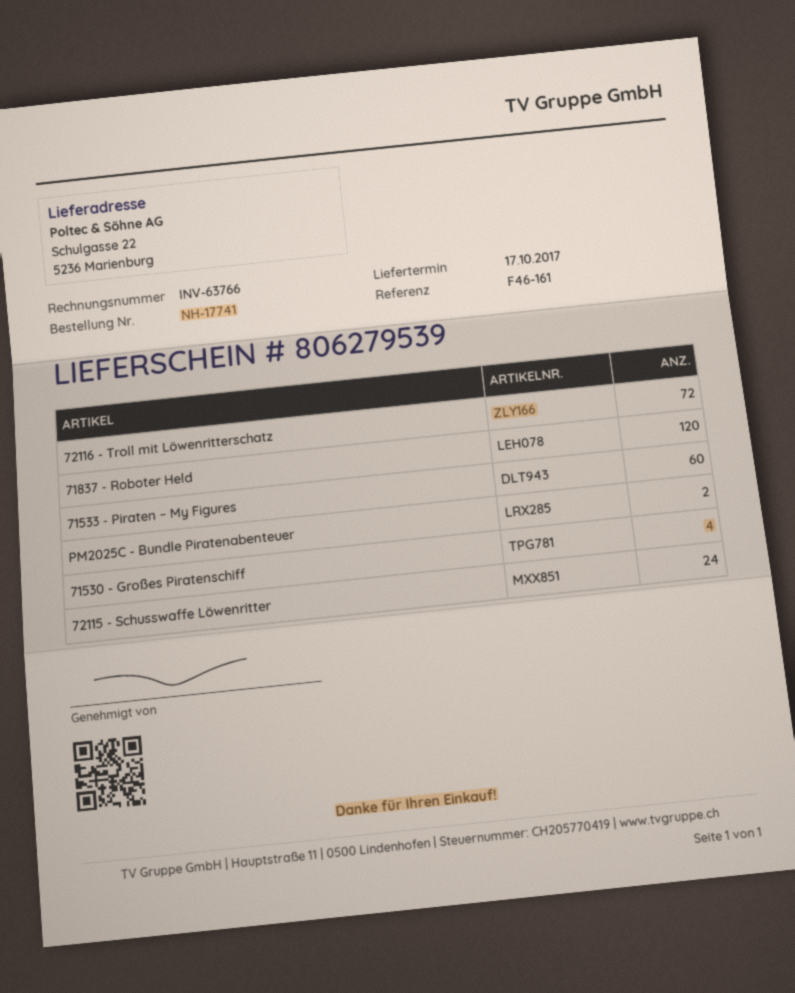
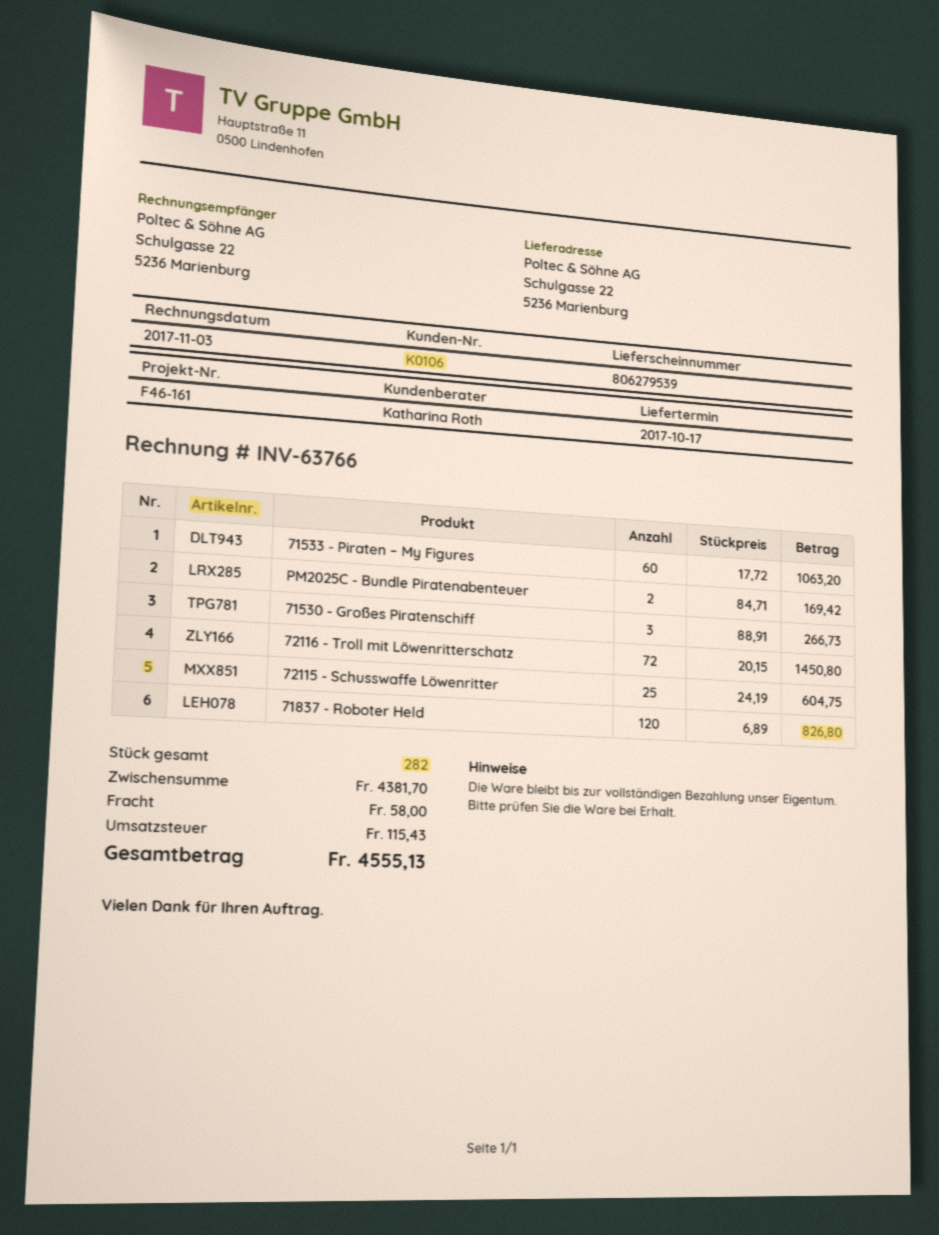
71530 - Großes Piratenschiff: 4 -> 3
72115 - Schusswaffe Löwenritter: 24 -> 25

